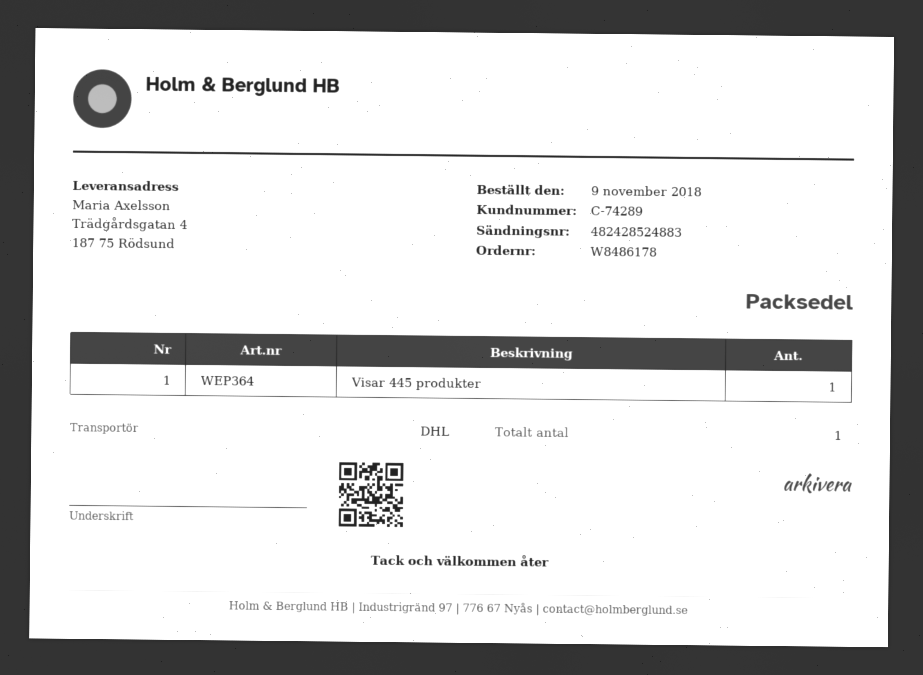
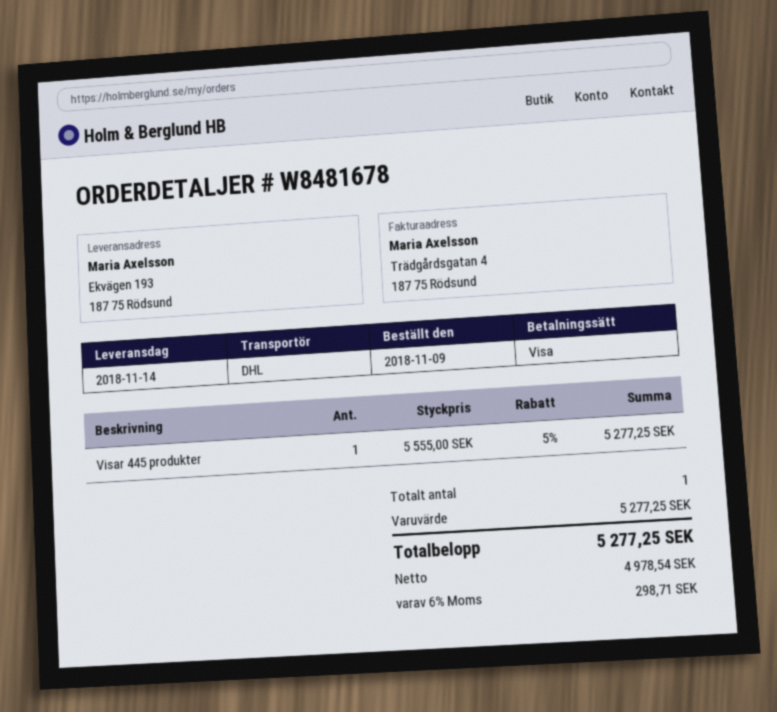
order number: W8486178 -> W8481678
ship to: Trädgårdsgatan 4, 187 75 Rödsund -> Ekvägen 193, 187 75 Rödsund

